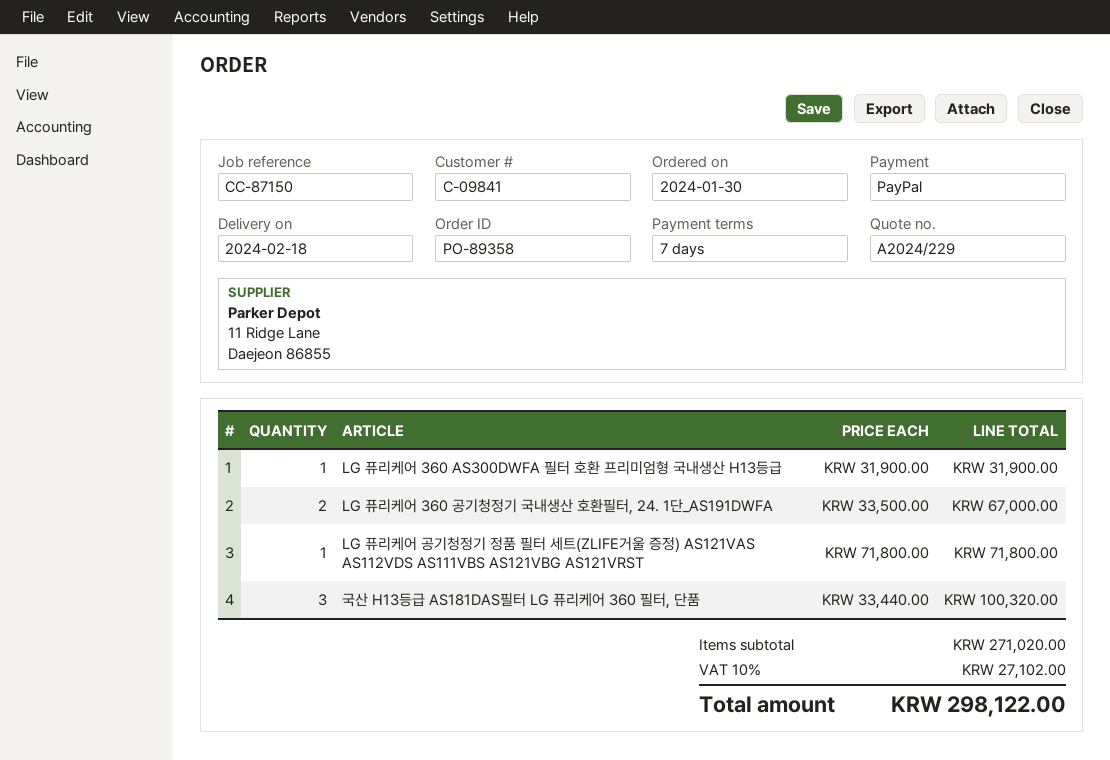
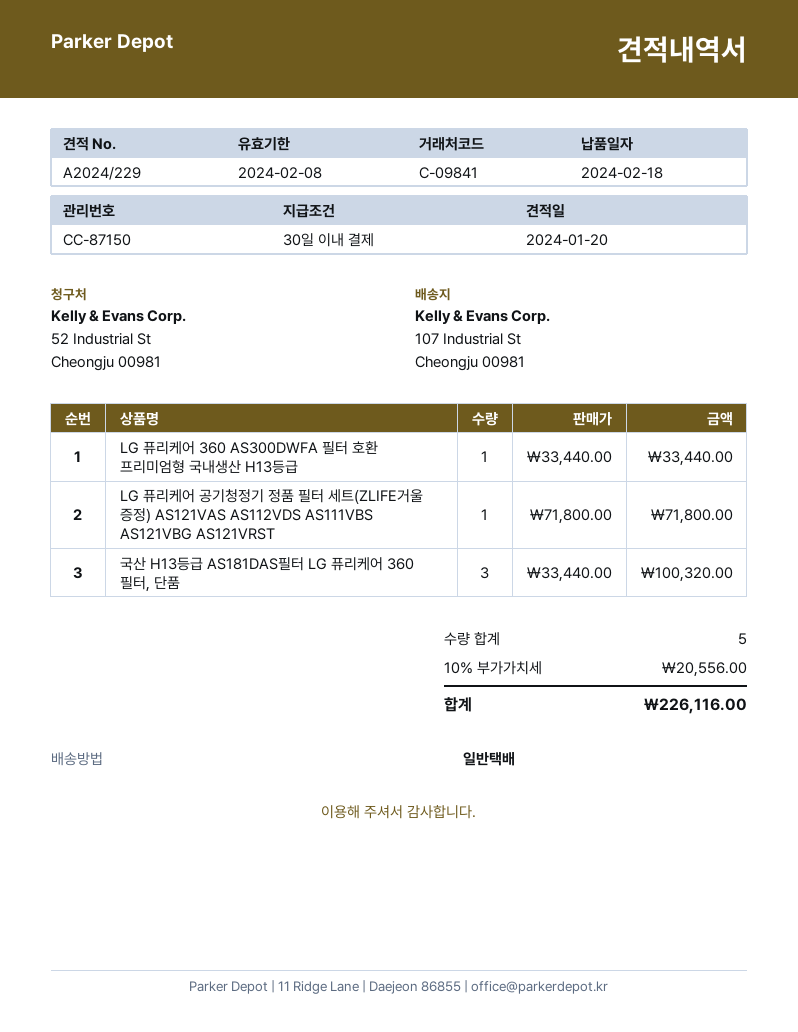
payment terms: 7 days -> 30 days
LG 퓨리케어 360 AS300DWFA 필터 호환 프리미엄형 국내생산 H13등급: 1 x 31900.00 = 31900.00 -> 1 x 33440.00 = 33440.00
LG 퓨리케어 360 공기청정기 국내생산 호환필터, 24. 1단_AS191DWFA: 2 x 33500.00 = 67000.00 -> none
tax: 10% = 27102.00 -> 10% = 20556.00
total: 298122.00 -> 226116.00

